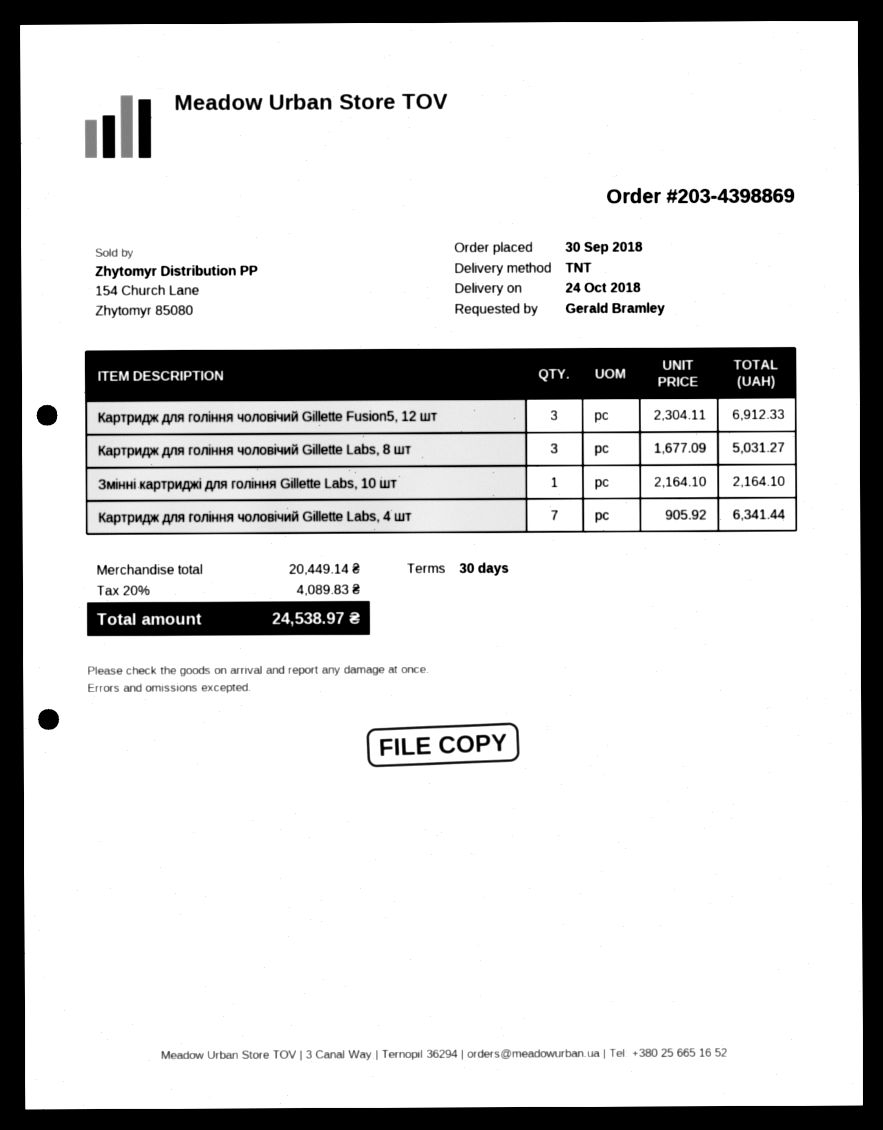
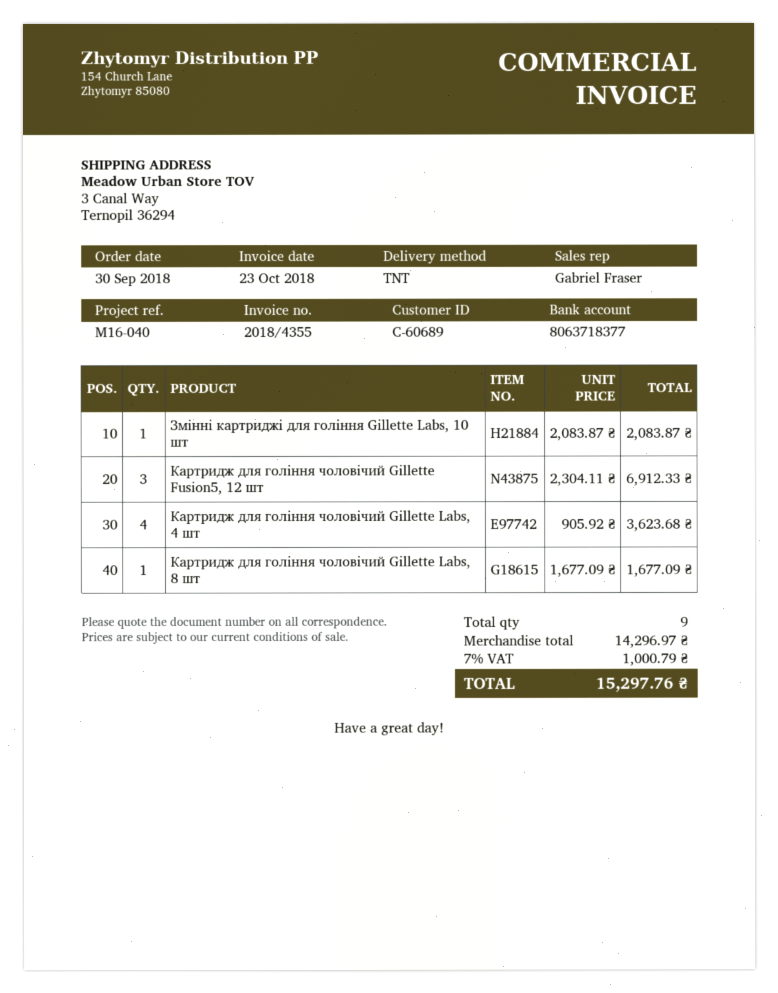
Картридж для гоління чоловічий Gillette Labs, 8 шт: 3 x 1677.09 = 5031.27 -> 1 x 1677.09 = 1677.09
Змінні картриджі для гоління Gillette Labs, 10 шт: 1 x 2164.10 = 2164.10 -> 1 x 2083.87 = 2083.87
Картридж для гоління чоловічий Gillette Labs, 4 шт: 7 x 905.92 = 6341.44 -> 4 x 905.92 = 3623.68
subtotal: 20449.14 -> 14296.97
tax: 20% = 4089.83 -> 7% = 1000.79
total: 24538.97 -> 15297.76

